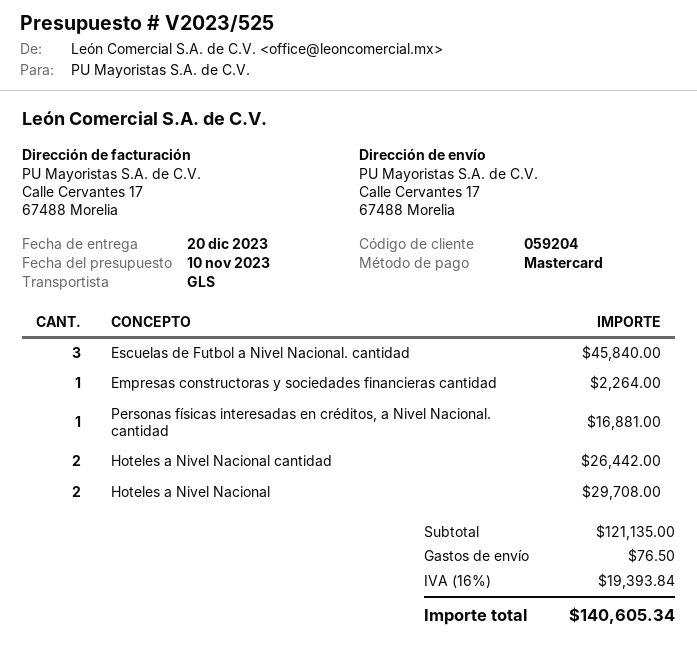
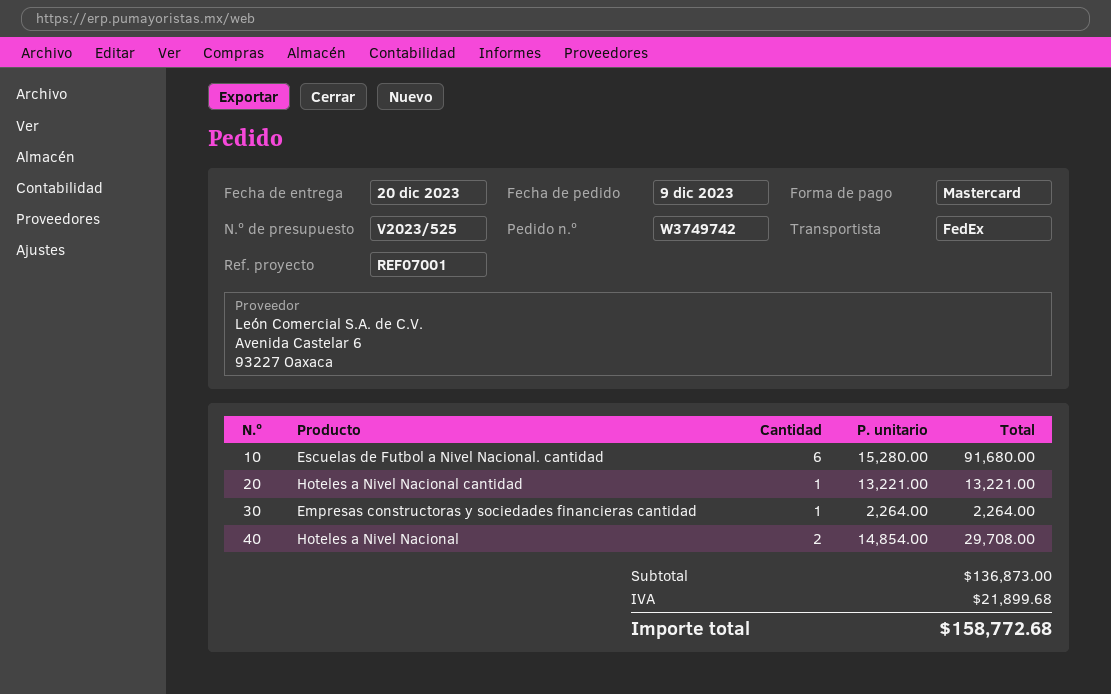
shipping method: GLS -> FedEx
Escuelas de Futbol a Nivel Nacional. cantidad: 3 for 45840.00 -> 6 for 91680.00
Personas físicas interesadas en créditos, a Nivel Nacional. cantidad: 1 for 16881.00 -> none
Hoteles a Nivel Nacional cantidad: 2 for 26442.00 -> 1 for 13221.00
subtotal: 121135.00 -> 136873.00
shipping: 76.50 -> none
tax: 19393.84 -> 21899.68
total: 140605.34 -> 158772.68

